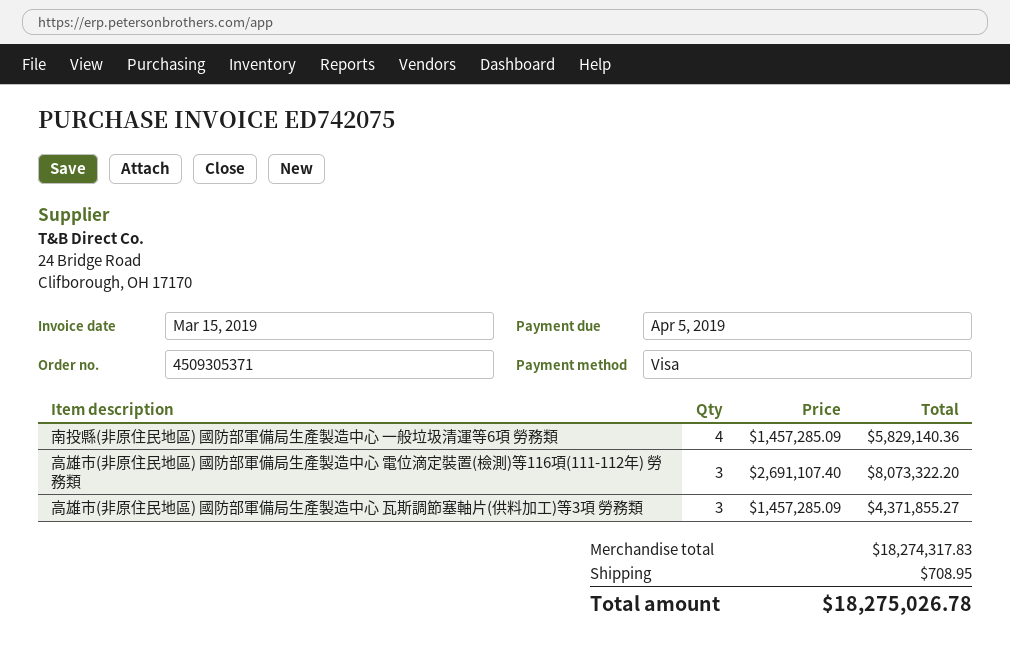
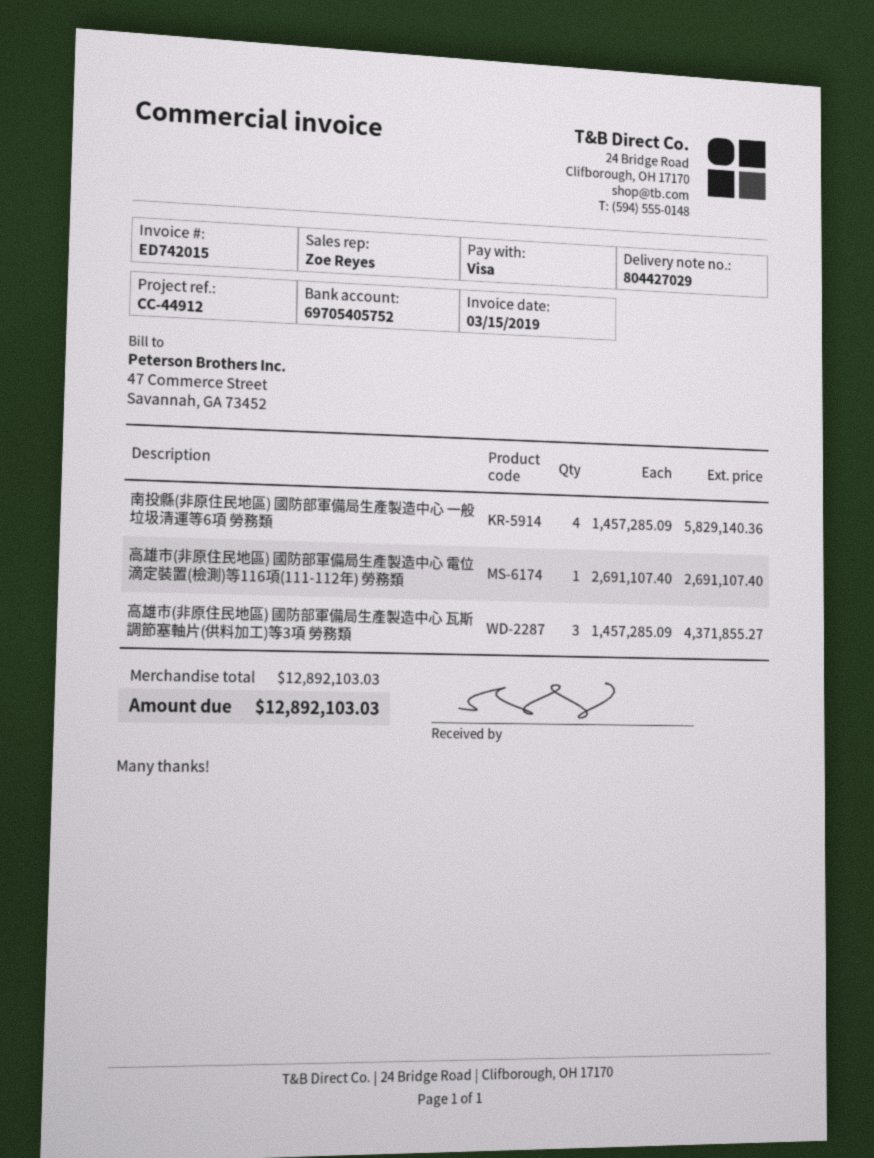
invoice number: ED742075 -> ED742015
高雄市(非原住民地區) 國防部軍備局生產製造中心 電位滴定裝置(檢測)等116項(111-112年) 勞務類: 3 x 2691107.40 = 8073322.20 -> 1 x 2691107.40 = 2691107.40
subtotal: 18274317.83 -> 12892103.03
shipping: 708.95 -> none
total: 18275026.78 -> 12892103.03

